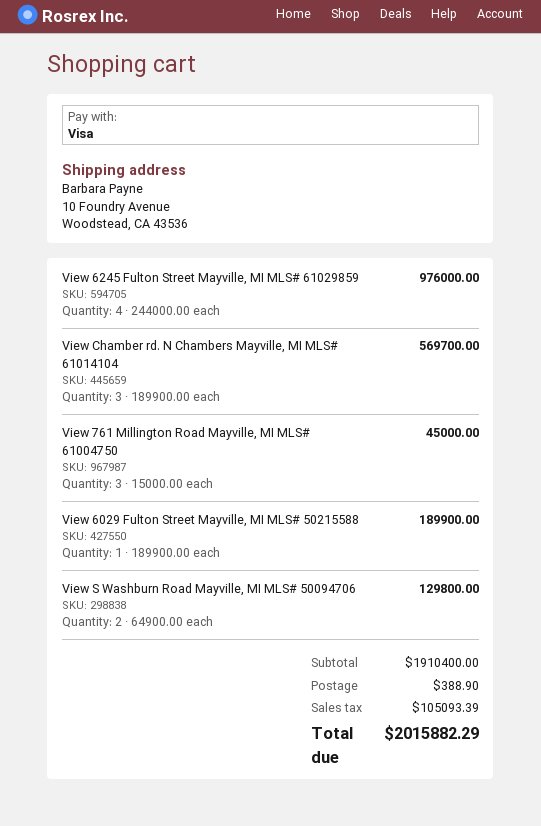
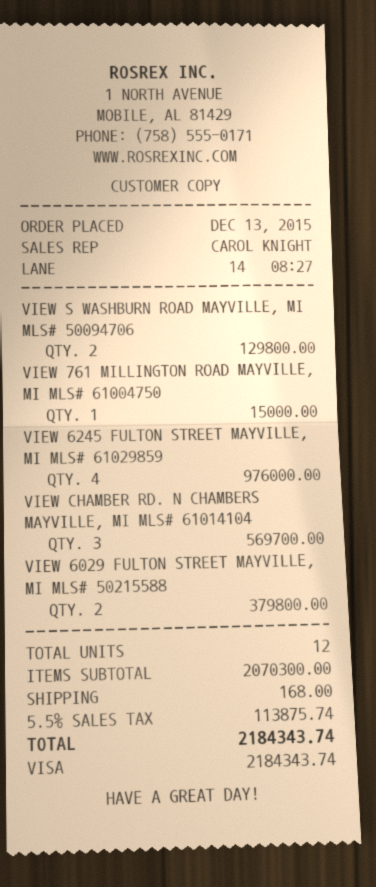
View 761 Millington Road Mayville, MI MLS# 61004750: 3 for 45000.00 -> 1 for 15000.00
View 6029 Fulton Street Mayville, MI MLS# 50215588: 1 for 189900.00 -> 2 for 379800.00
subtotal: 1910400.00 -> 2070300.00
shipping: 388.90 -> 168.00
tax: 105093.39 -> 113875.74
total: 2015882.29 -> 2184343.74

